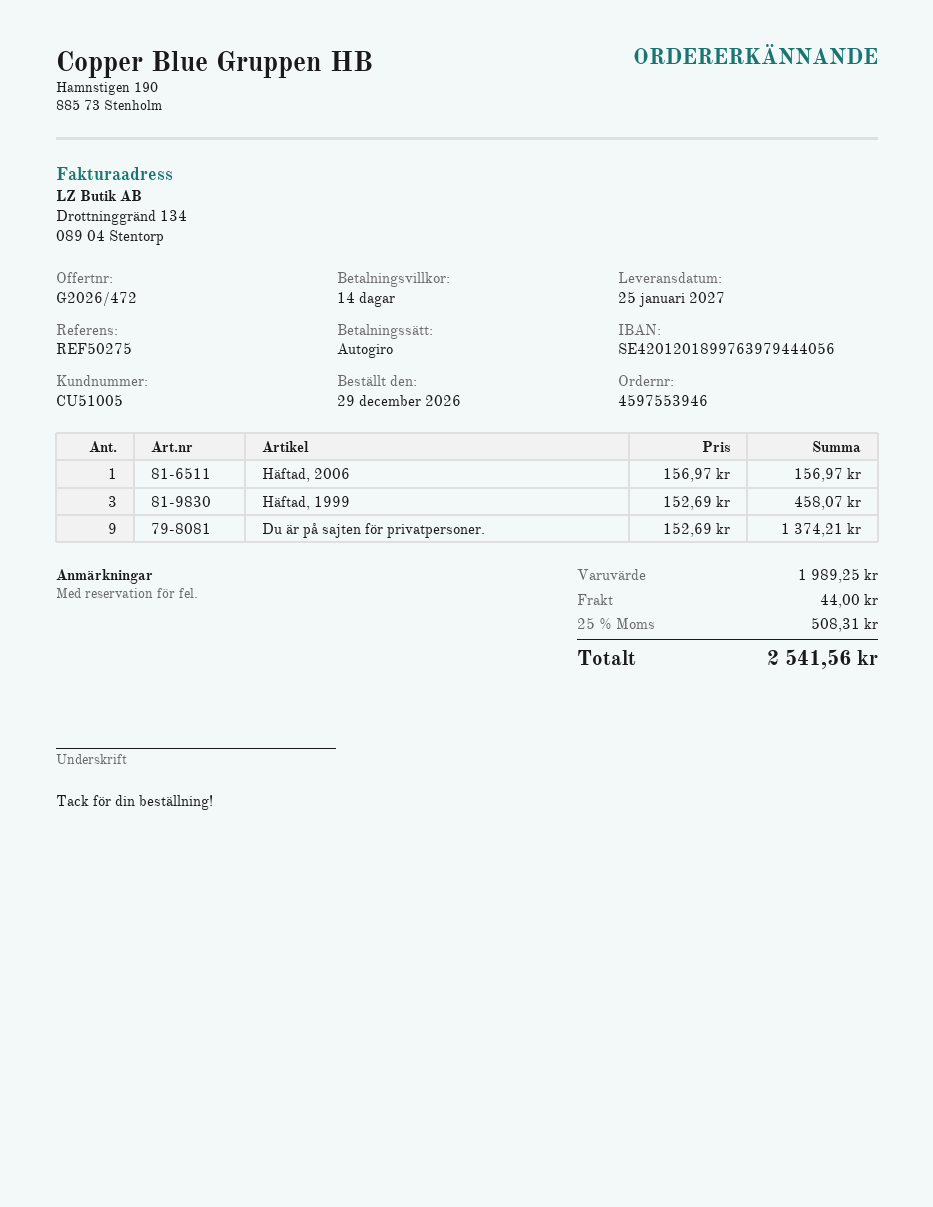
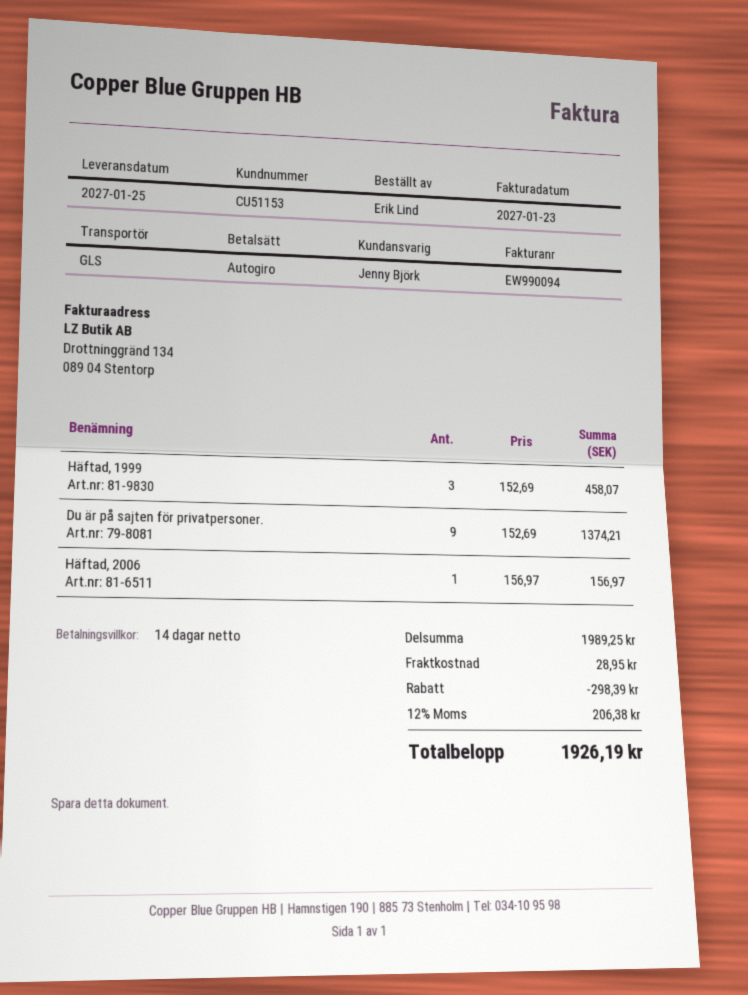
customer number: CU51005 -> CU51153
discount: none -> 298.39
shipping: 44.00 -> 28.95
tax: 25% = 508.31 -> 12% = 206.38
total: 2541.56 -> 1926.19

